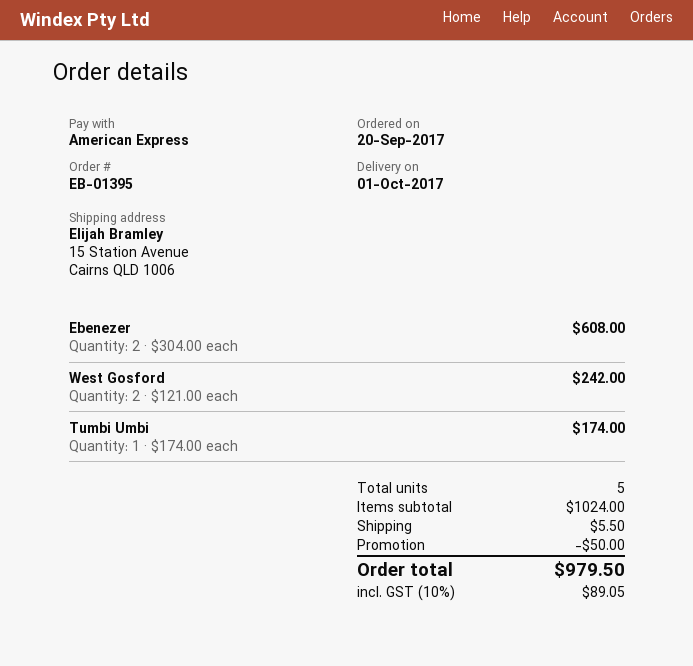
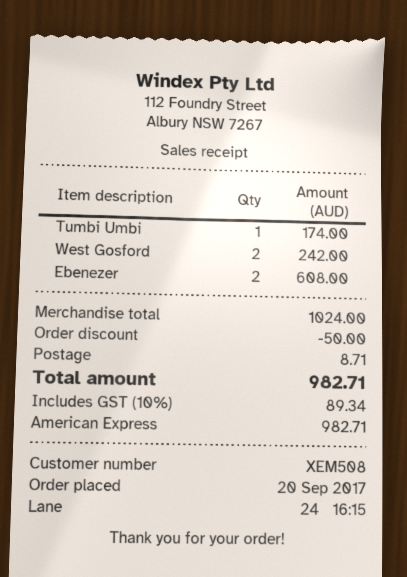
shipping: 5.50 -> 8.71
tax: 10% = 89.05 -> 10% = 89.34
total: 979.50 -> 982.71

